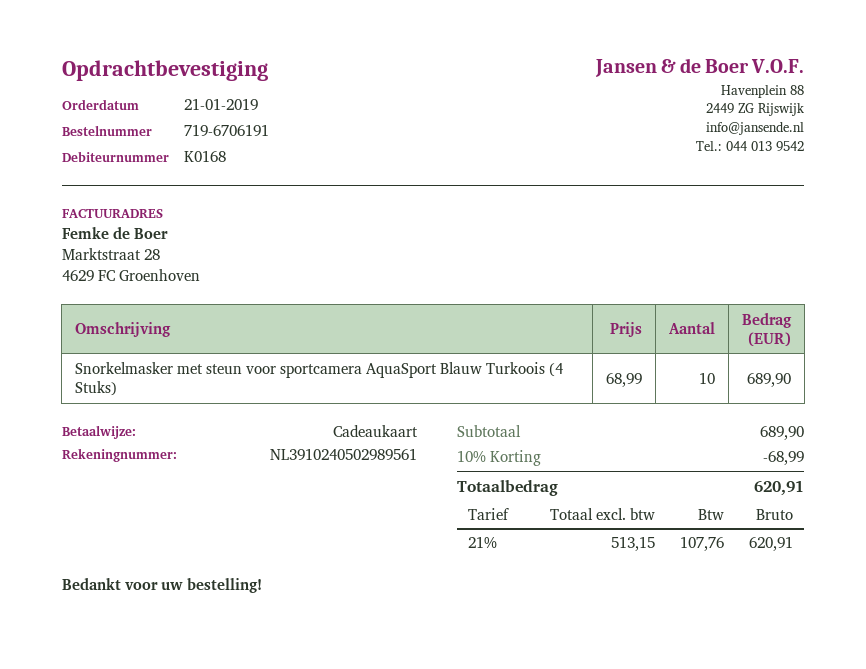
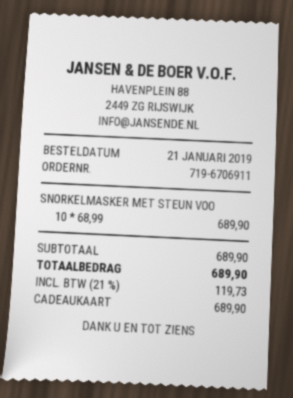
order number: 719-6706191 -> 719-6706911
discount: 10% = 68.99 -> none
tax: 21% = 107.76 -> 21% = 119.73
total: 620.91 -> 689.90

